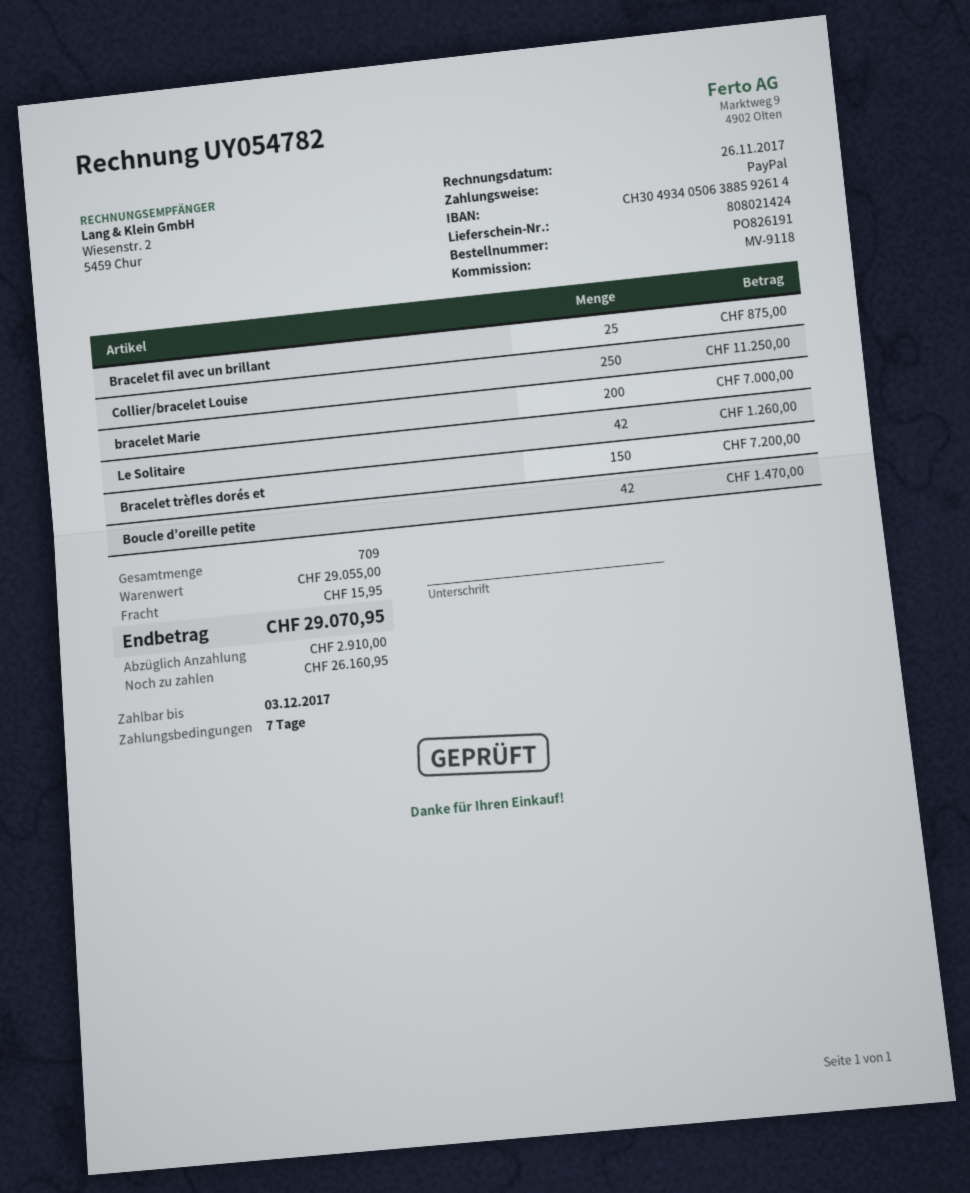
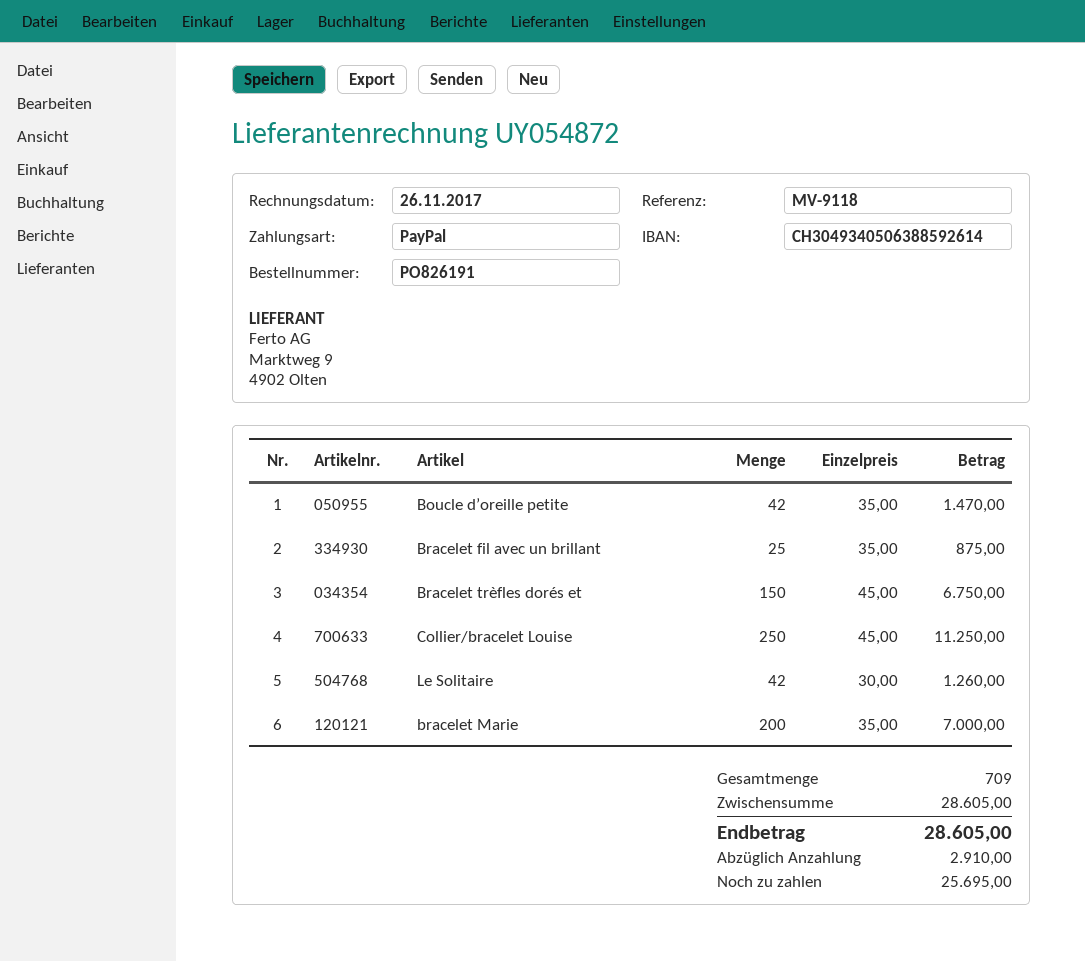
invoice number: UY054782 -> UY054872
Bracelet trèfles dorés et: 150 for 7200.00 -> 150 for 6750.00
subtotal: 29055.00 -> 28605.00
shipping: 15.95 -> none
total: 29070.95 -> 28605.00
balance: 26160.95 -> 25695.00

